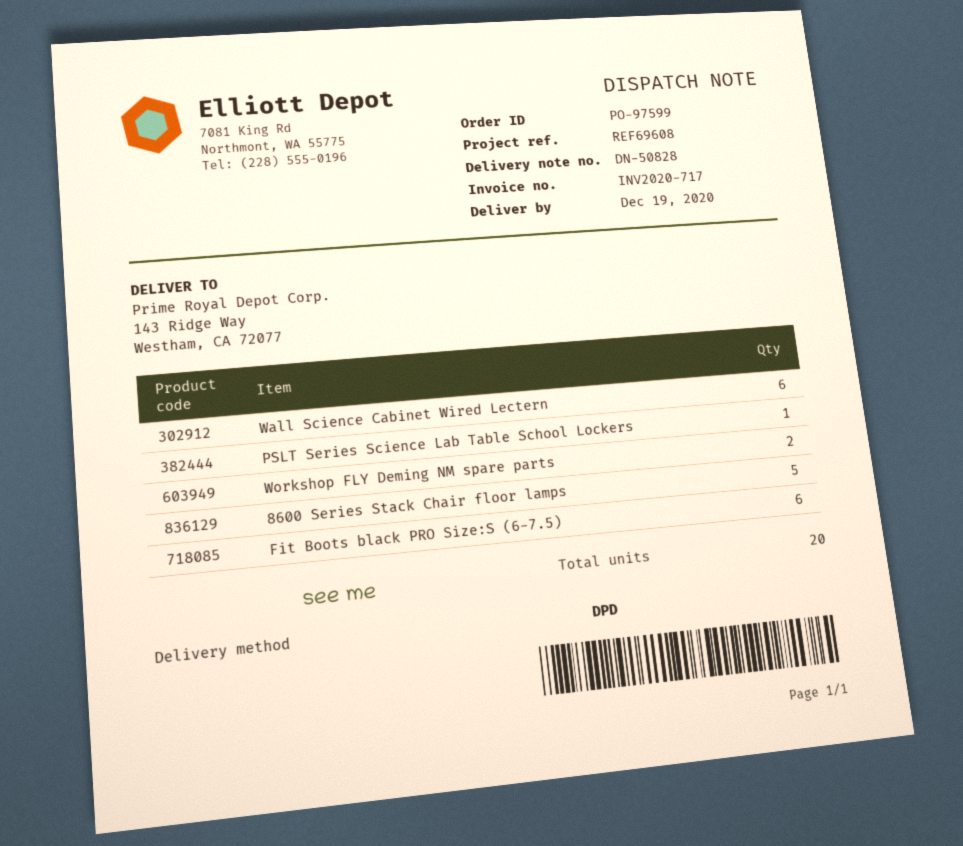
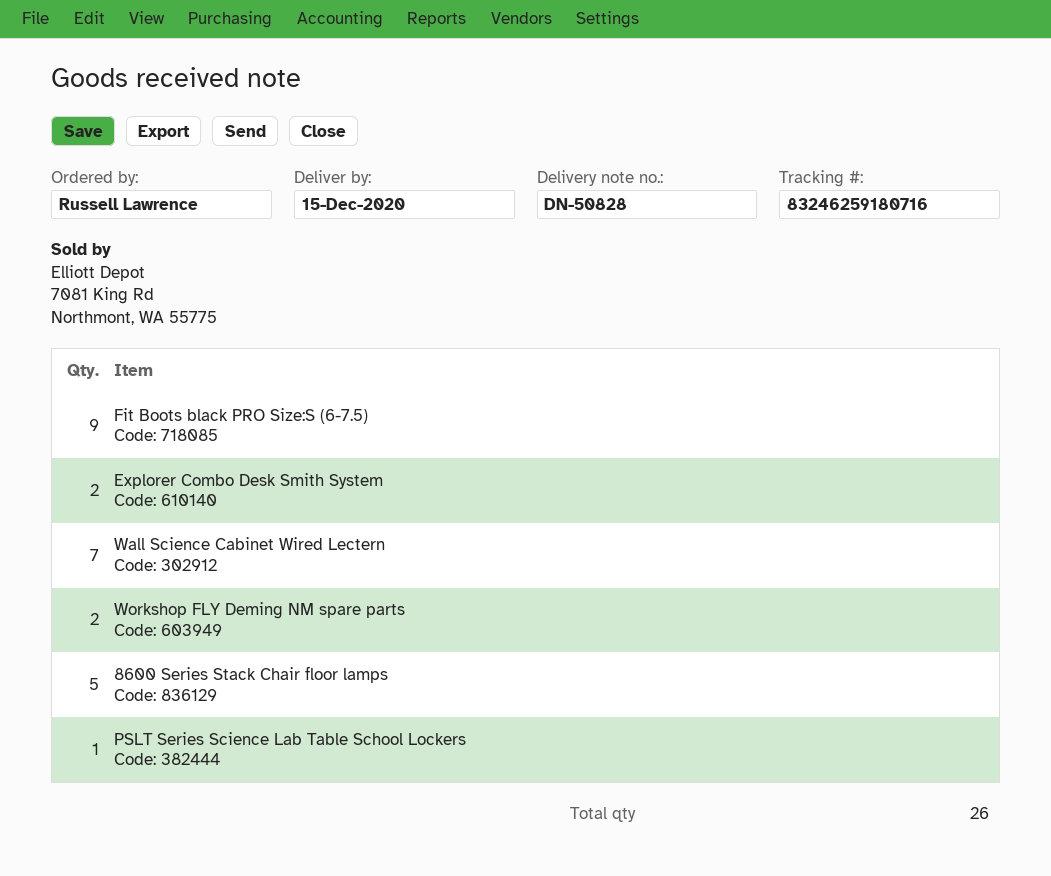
delivery date: 2020-12-19 -> 2020-12-15
Wall Science Cabinet Wired Lectern: 6 -> 7
Fit Boots black PRO Size:S (6-7.5): 6 -> 9
Explorer Combo Desk Smith System: none -> 2
total quantity: 20 -> 26

